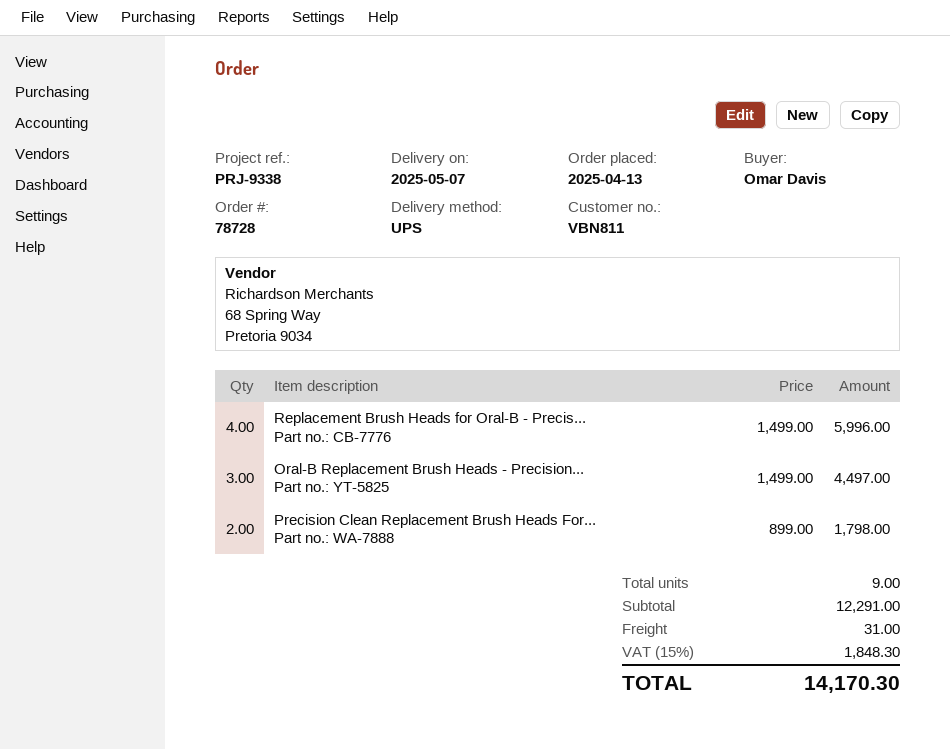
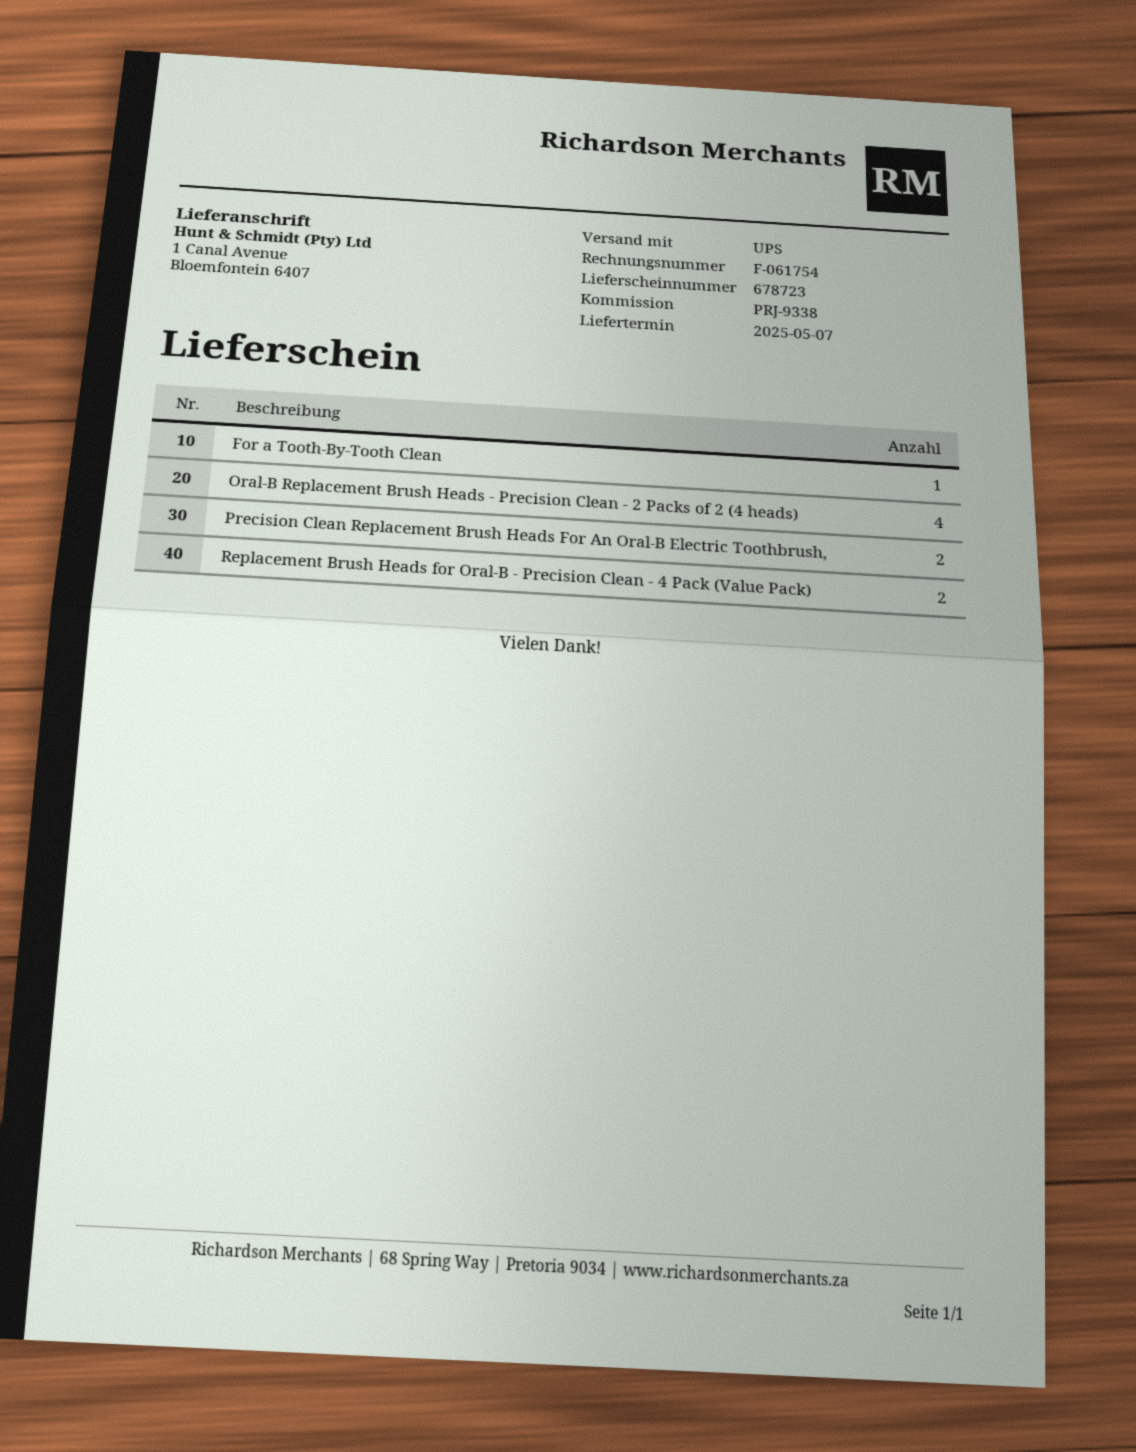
Replacement Brush Heads for Oral-B - Precis...: 4 -> 2
Oral-B Replacement Brush Heads - Precision...: 3 -> 4
For a Tooth-By-Tooth Clean: none -> 1

